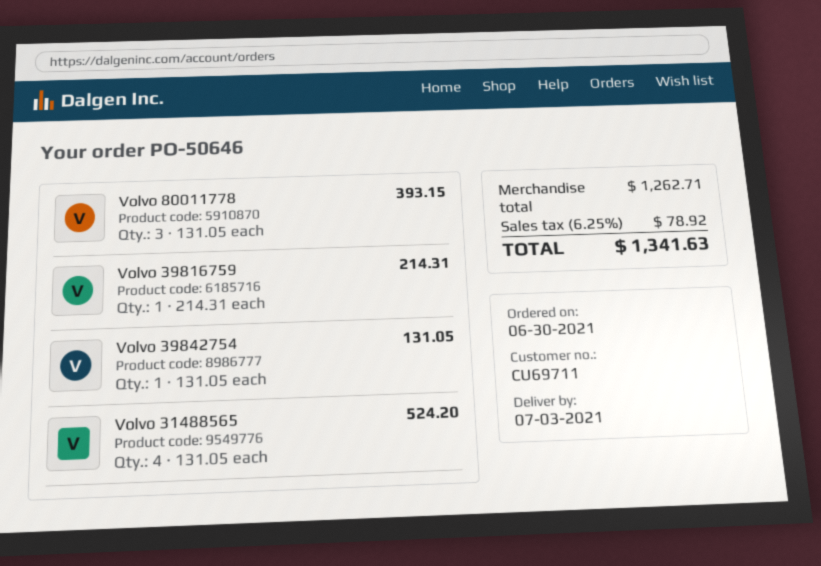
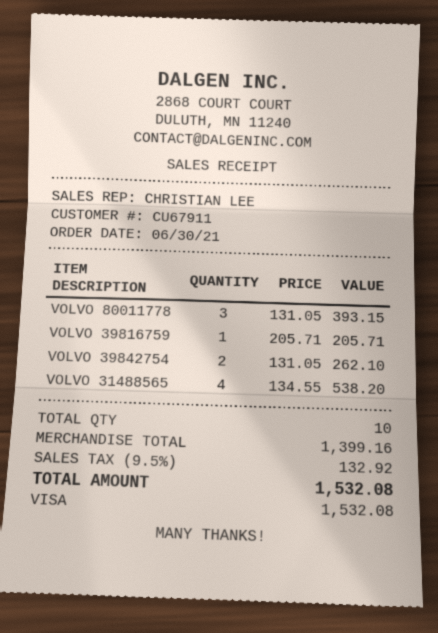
customer number: CU69711 -> CU67911
Volvo 39816759: 1 x 214.31 = 214.31 -> 1 x 205.71 = 205.71
Volvo 39842754: 1 x 131.05 = 131.05 -> 2 x 131.05 = 262.10
Volvo 31488565: 4 x 131.05 = 524.20 -> 4 x 134.55 = 538.20
subtotal: 1262.71 -> 1399.16
tax: 6.25% = 78.92 -> 9.5% = 132.92
total: 1341.63 -> 1532.08

